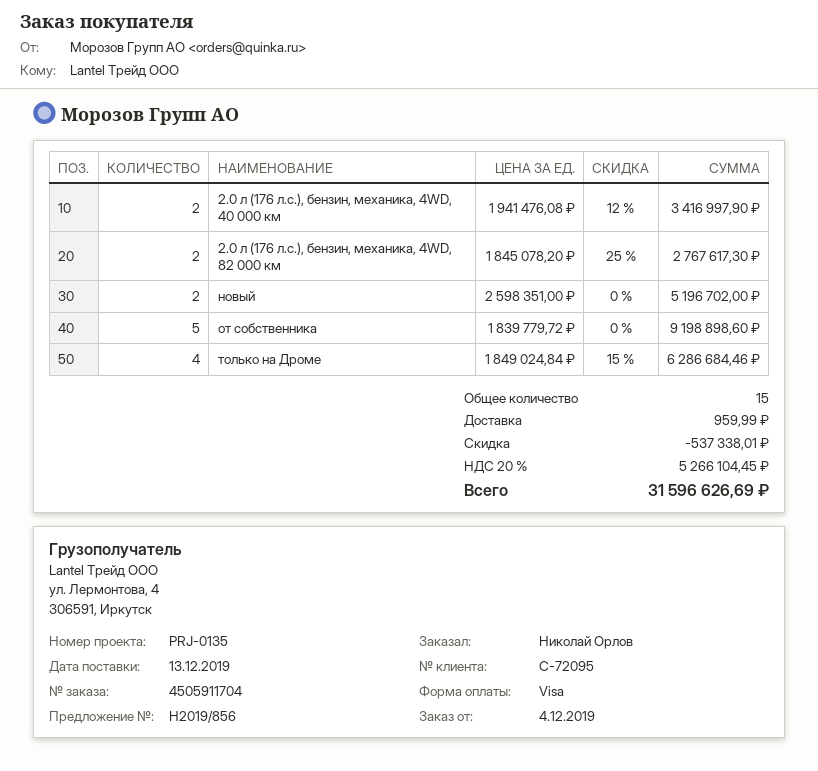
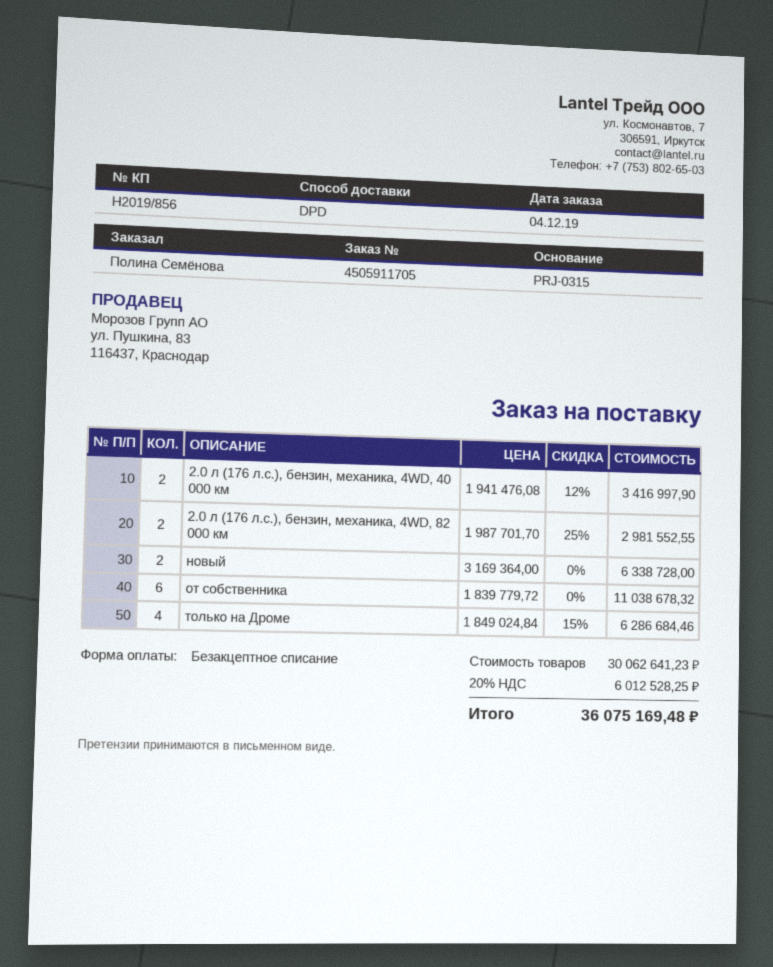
order number: 4505911704 -> 4505911705
reference: PRJ-0135 -> PRJ-0315
ordered by: Николай Орлов -> Полина Семёнова
payment method: Visa -> direct debit
2.0 л (176 л.с.), бензин, механика, 4WD, 82 000 км: 2 x 1845078.20 - 25% = 2767617.30 -> 2 x 1987701.70 - 25% = 2981552.55
новый: 2 x 2598351.00 = 5196702.00 -> 2 x 3169364.00 = 6338728.00
от собственника: 5 x 1839779.72 = 9198898.60 -> 6 x 1839779.72 = 11038678.32
discount: 537338.01 -> none
shipping: 959.99 -> none
tax: 20% = 5266104.45 -> 20% = 6012528.25
total: 31596626.69 -> 36075169.48

